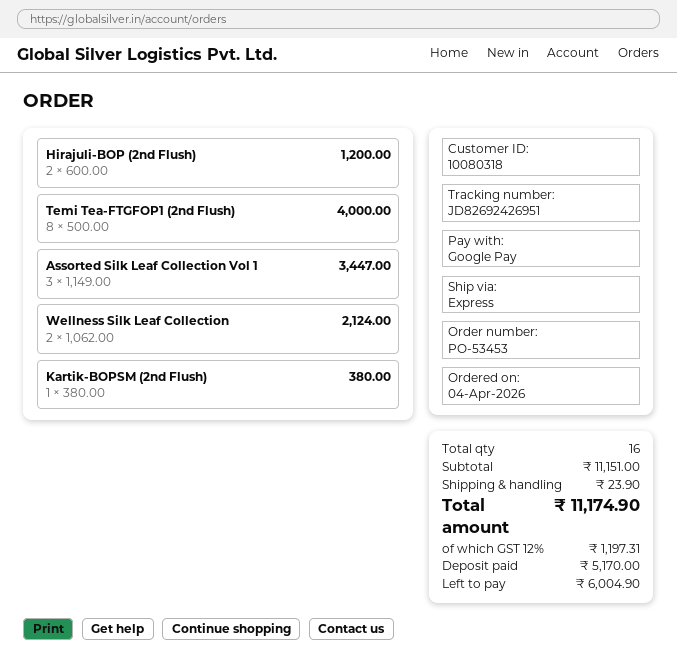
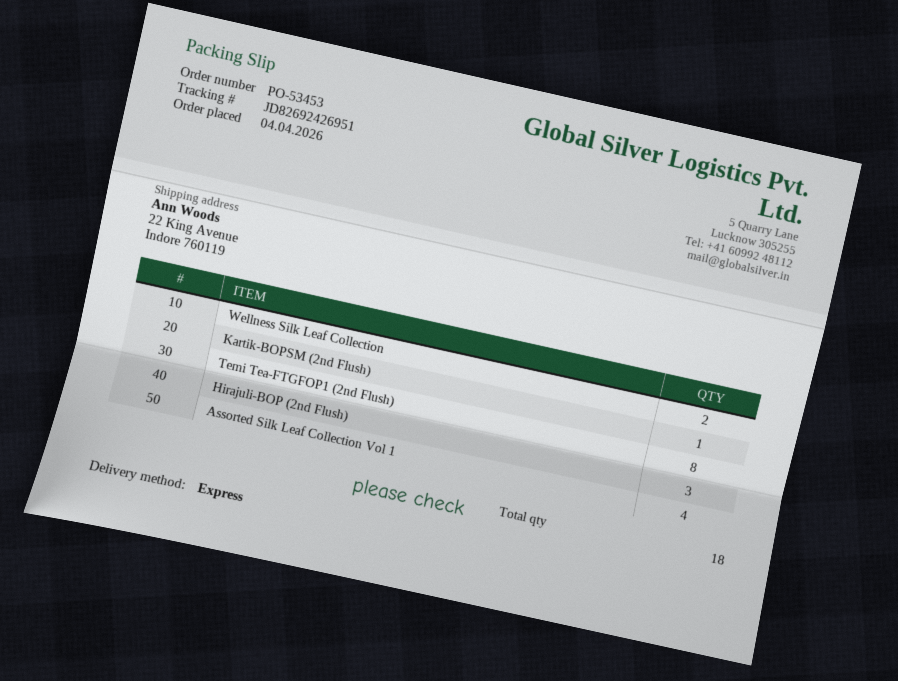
Hirajuli-BOP (2nd Flush): 2 -> 3
Assorted Silk Leaf Collection Vol 1: 3 -> 4
total quantity: 16 -> 18

